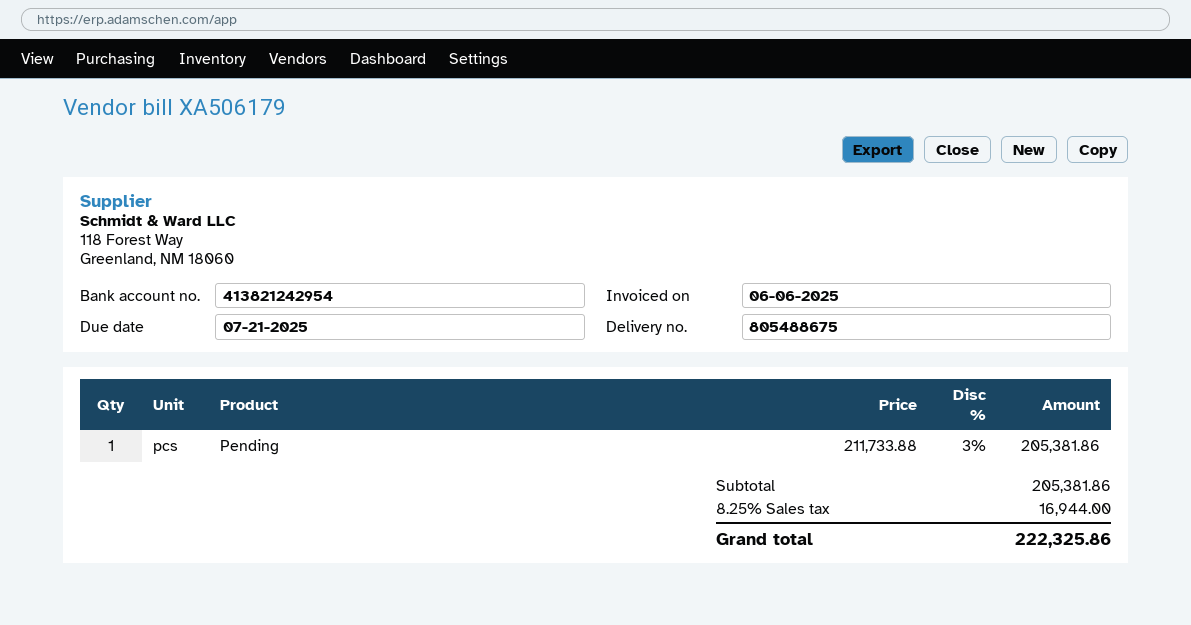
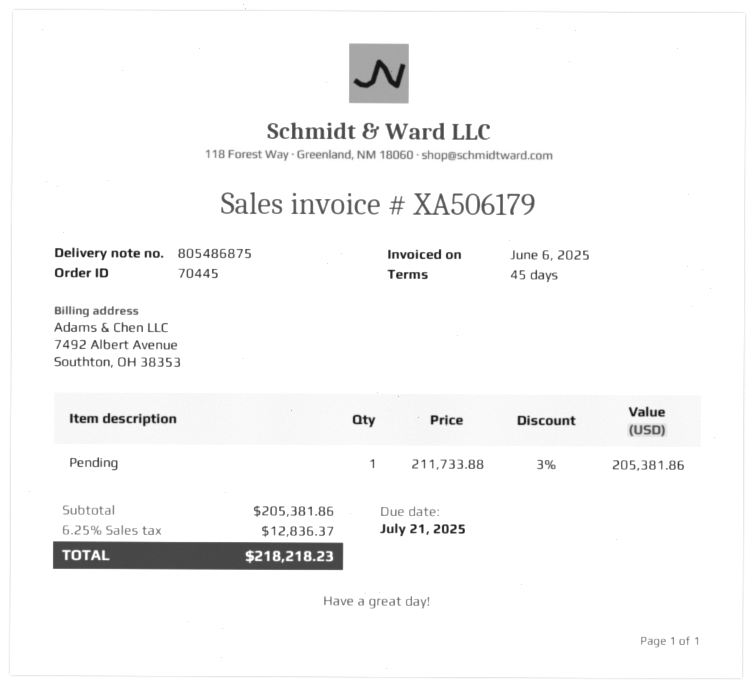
delivery note number: 805488675 -> 805486875
tax: 8.25% = 16944.00 -> 6.25% = 12836.37
total: 222325.86 -> 218218.23

